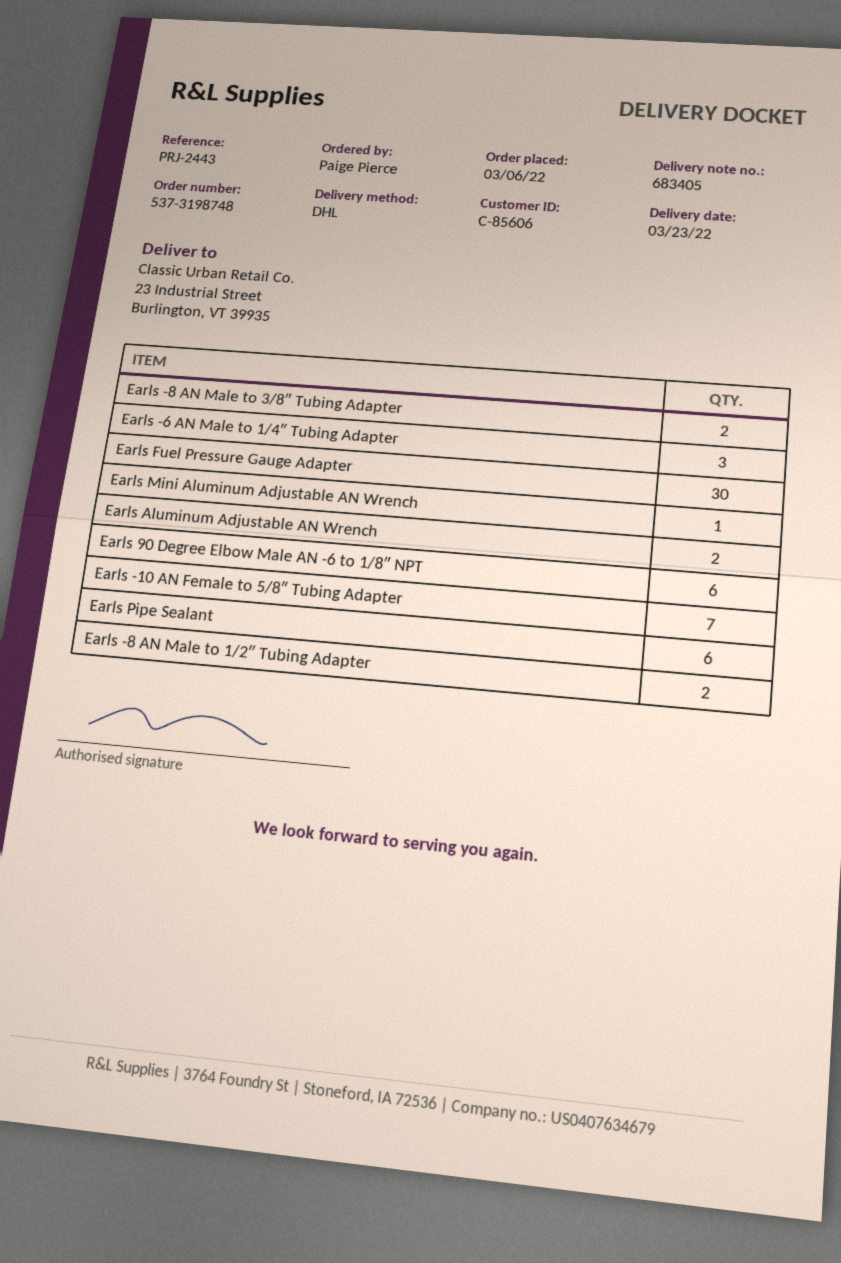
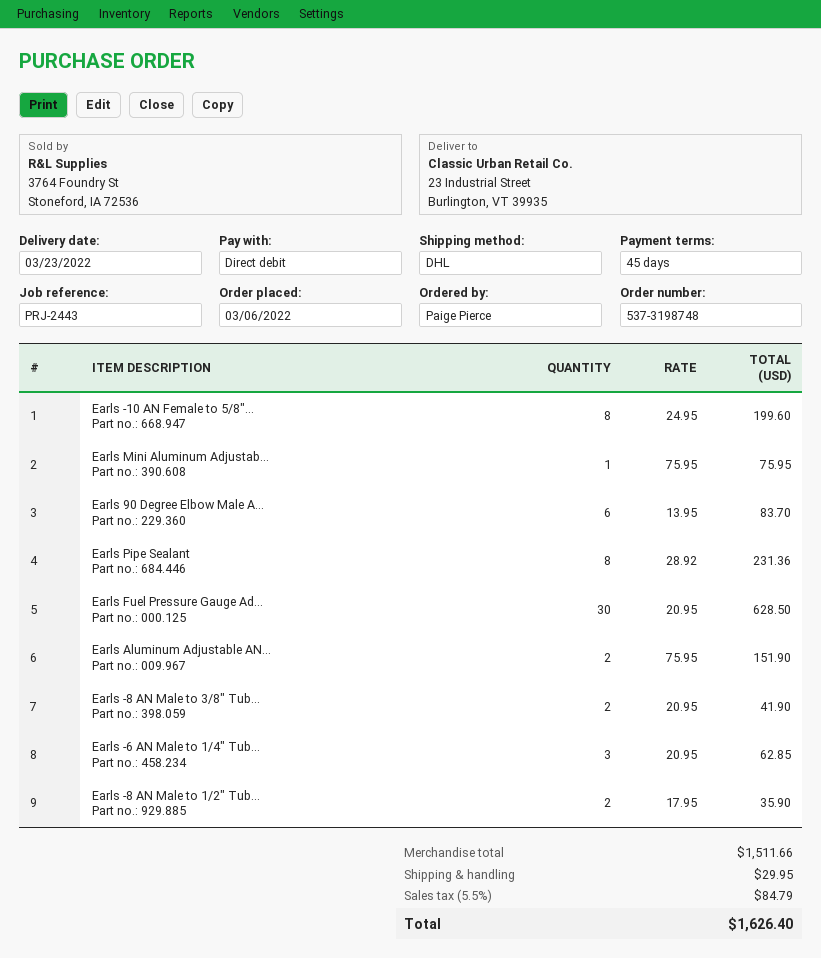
Earls -10 AN Female to 5/8″ Tubing Adapter: 7 -> 8
Earls Pipe Sealant: 6 -> 8

